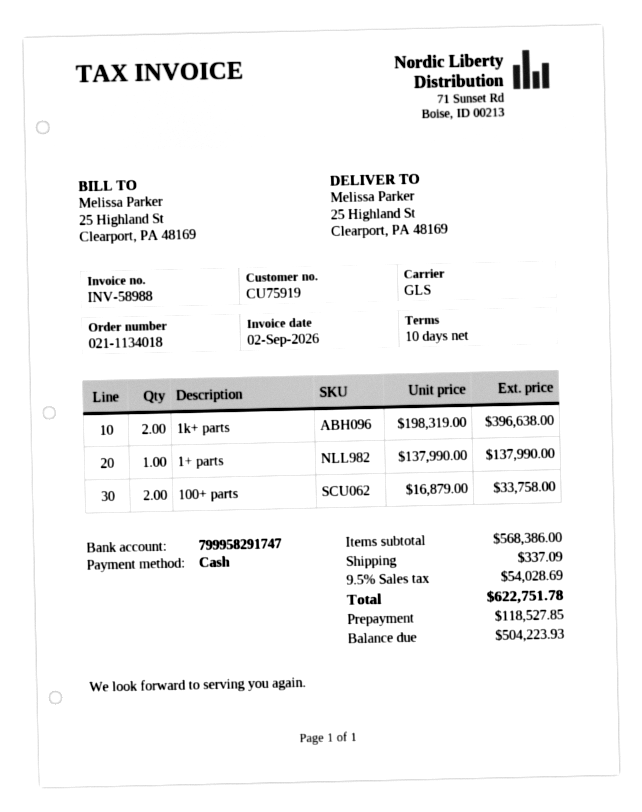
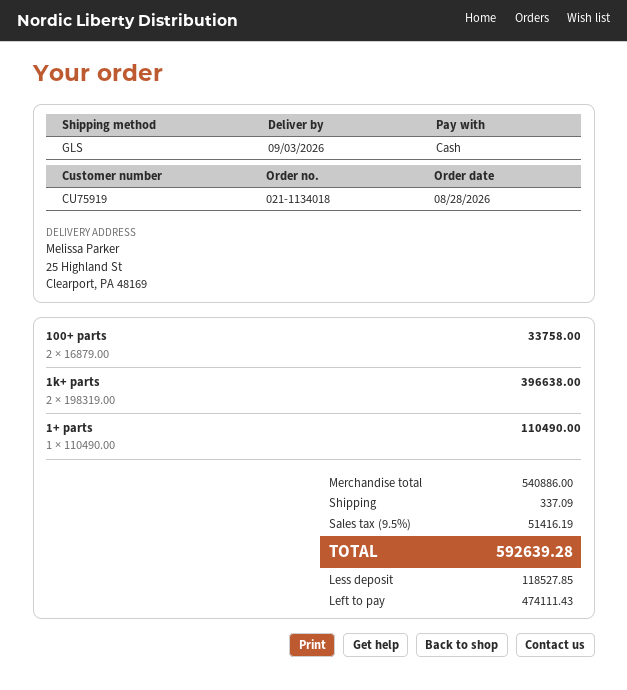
1+ parts: 1 x 137990.00 = 137990.00 -> 1 x 110490.00 = 110490.00
subtotal: 568386.00 -> 540886.00
tax: 9.5% = 54028.69 -> 9.5% = 51416.19
total: 622751.78 -> 592639.28
balance: 504223.93 -> 474111.43

